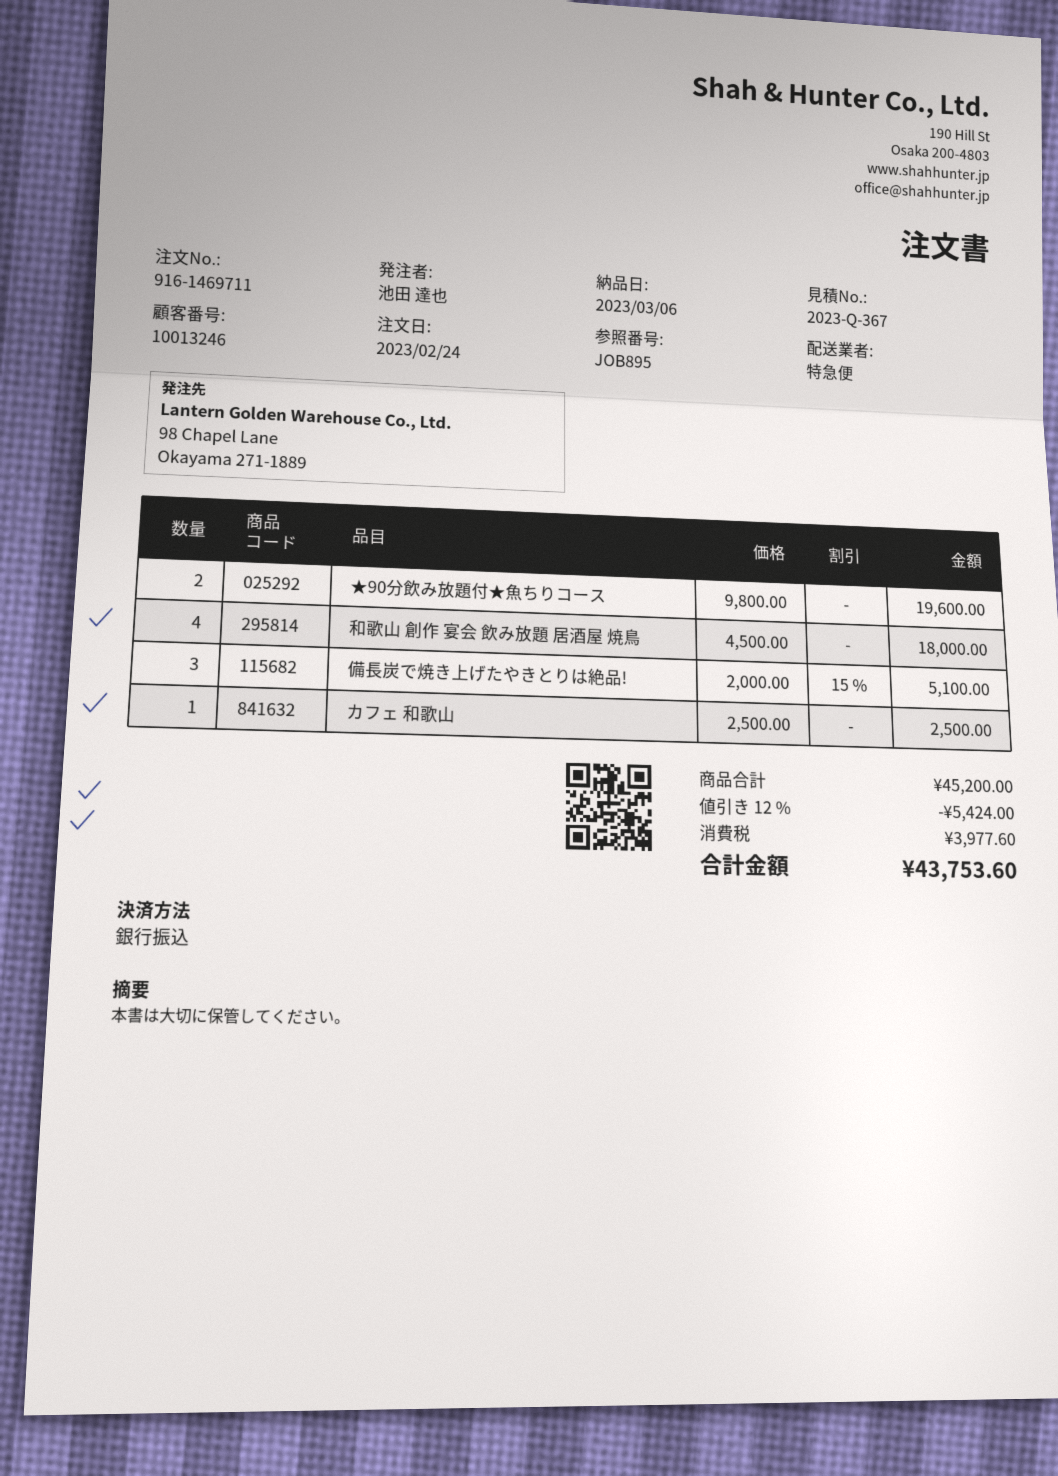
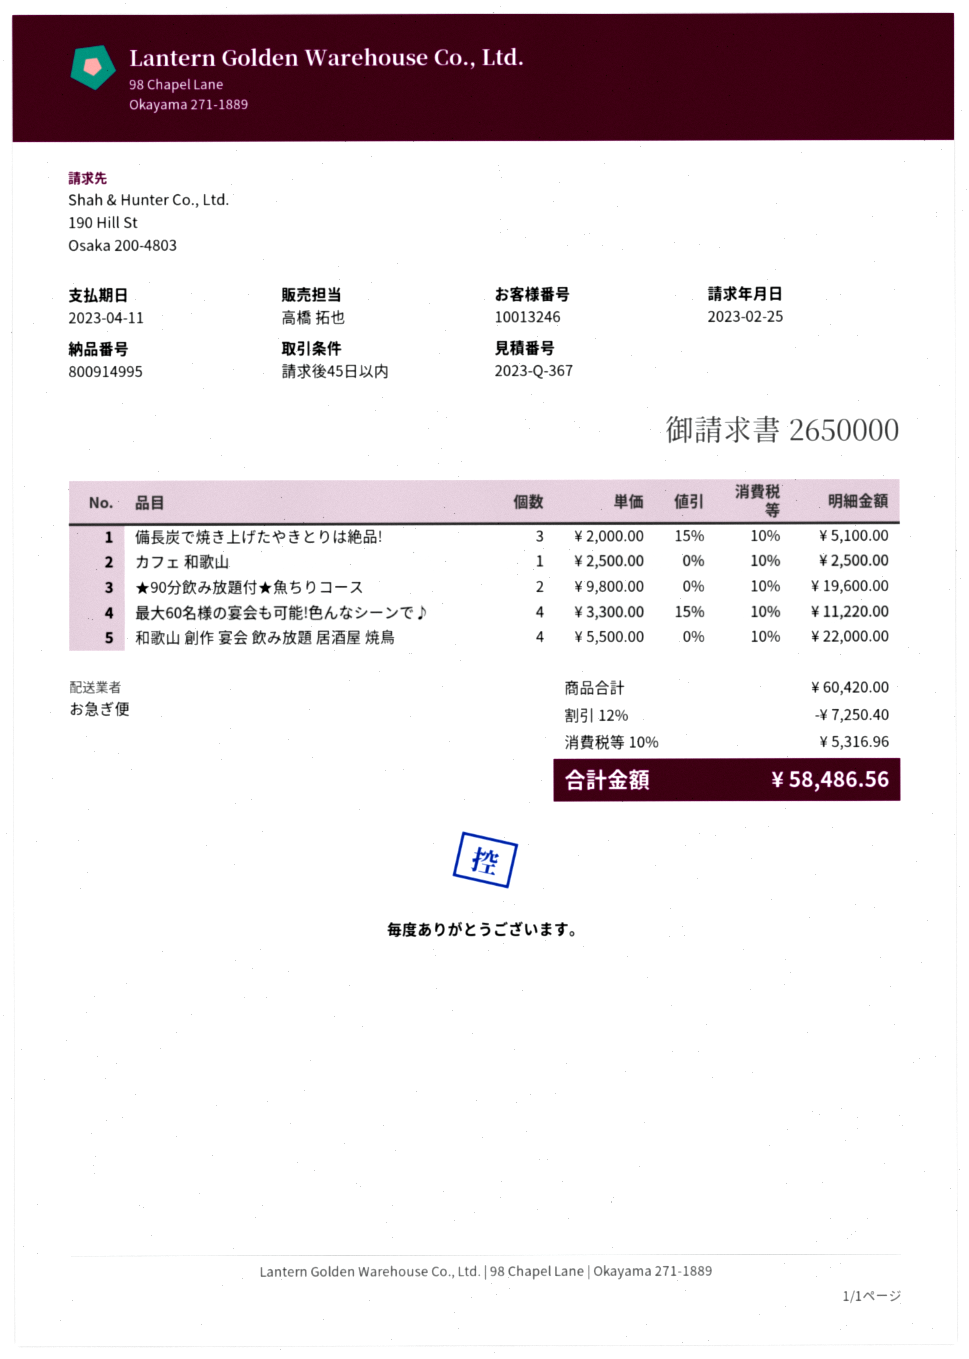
和歌山 創作 宴会 飲み放題 居酒屋 焼鳥: 4 x 4500.00 = 18000.00 -> 4 x 5500.00 = 22000.00
最大60名様の宴会も可能!色んなシーンで♪: none -> 4 x 3300.00 - 15% = 11220.00
subtotal: 45200.00 -> 60420.00
discount: 12% = 5424.00 -> 12% = 7250.40
tax: 3977.60 -> 5316.96
total: 43753.60 -> 58486.56

